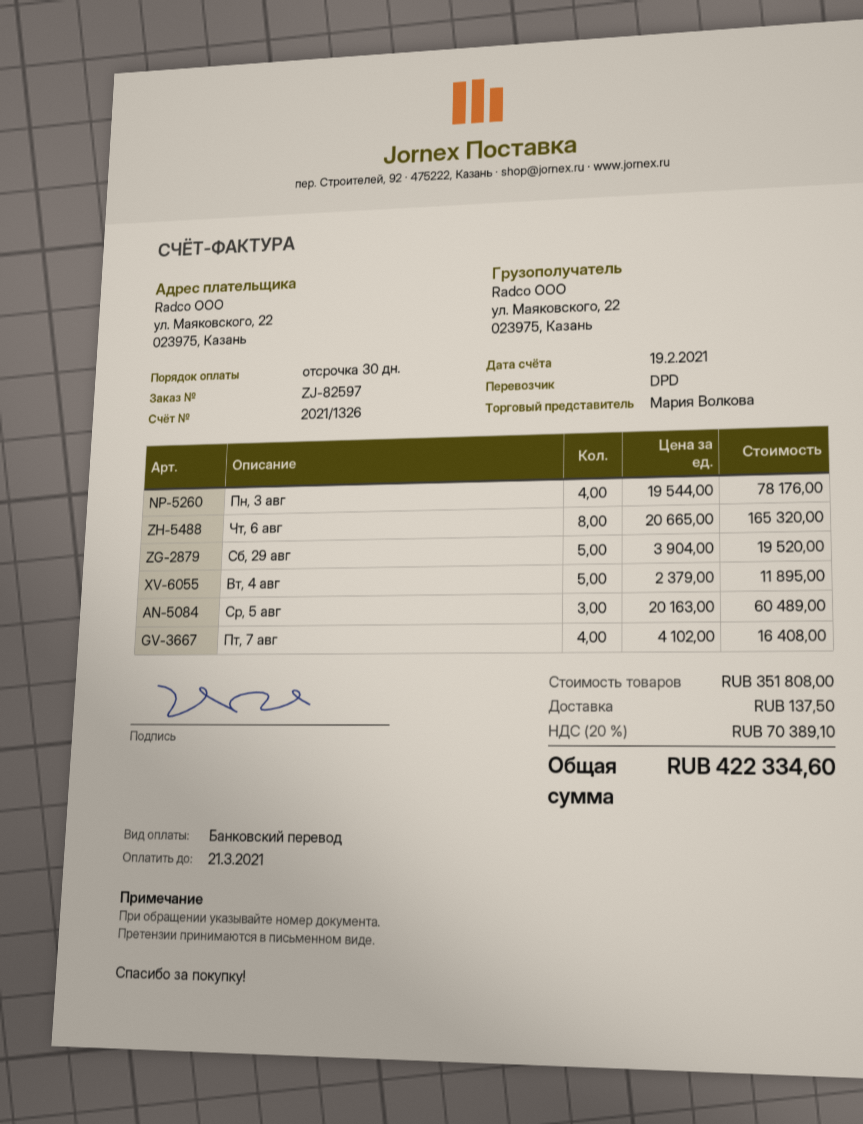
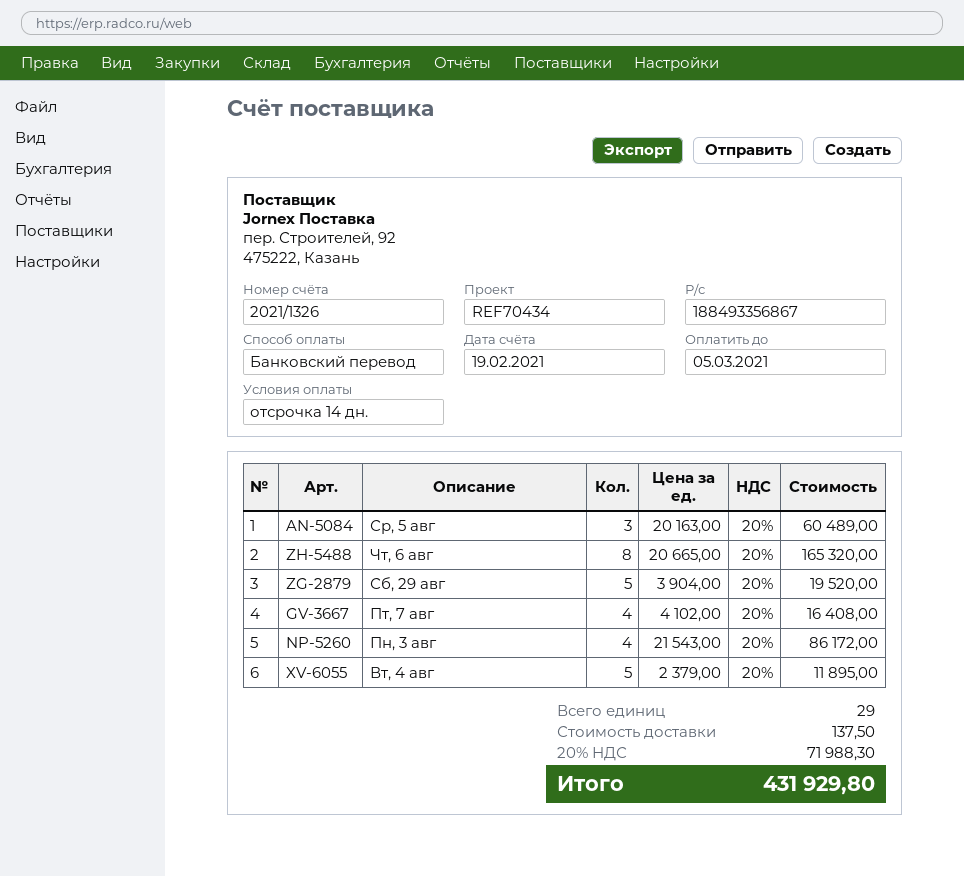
payment terms: 30 days -> 14 days
due date: 2021-03-21 -> 2021-03-05
Пн, 3 авг: 4 x 19544.00 = 78176.00 -> 4 x 21543.00 = 86172.00
tax: 20% = 70389.10 -> 20% = 71988.30
total: 422334.60 -> 431929.80

